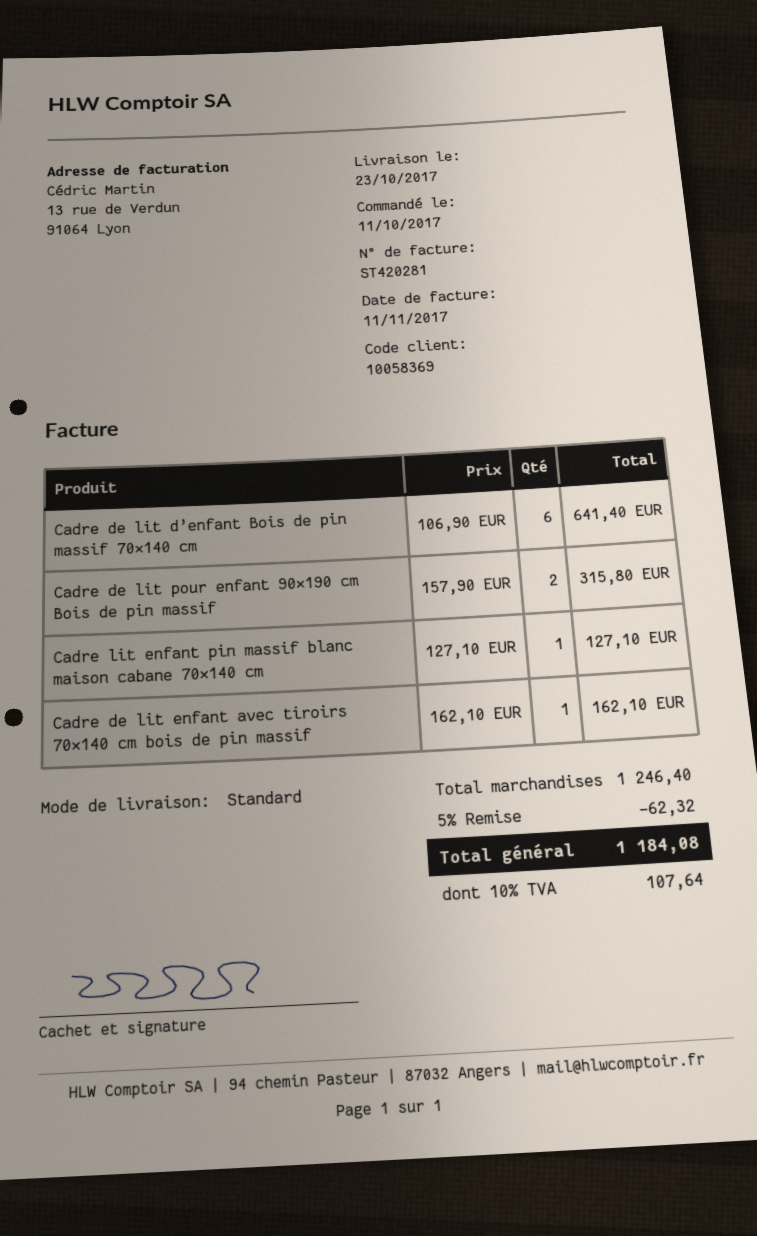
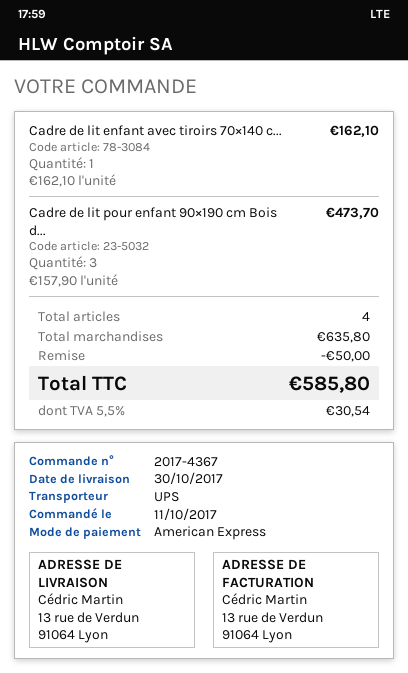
delivery date: 2017-10-23 -> 2017-10-30
shipping method: standard -> UPS
Cadre de lit d’enfant Bois de pin massif 70×140 cm: 6 x 106.90 = 641.40 -> none
Cadre de lit pour enfant 90×190 cm Bois de pin massif: 2 x 157.90 = 315.80 -> 3 x 157.90 = 473.70
Cadre lit enfant pin massif blanc maison cabane 70×140 cm: 1 x 127.10 = 127.10 -> none
subtotal: 1246.40 -> 635.80
discount: 62.32 -> 50.00
tax: 10% = 107.64 -> 5.5% = 30.54
total: 1184.08 -> 585.80

